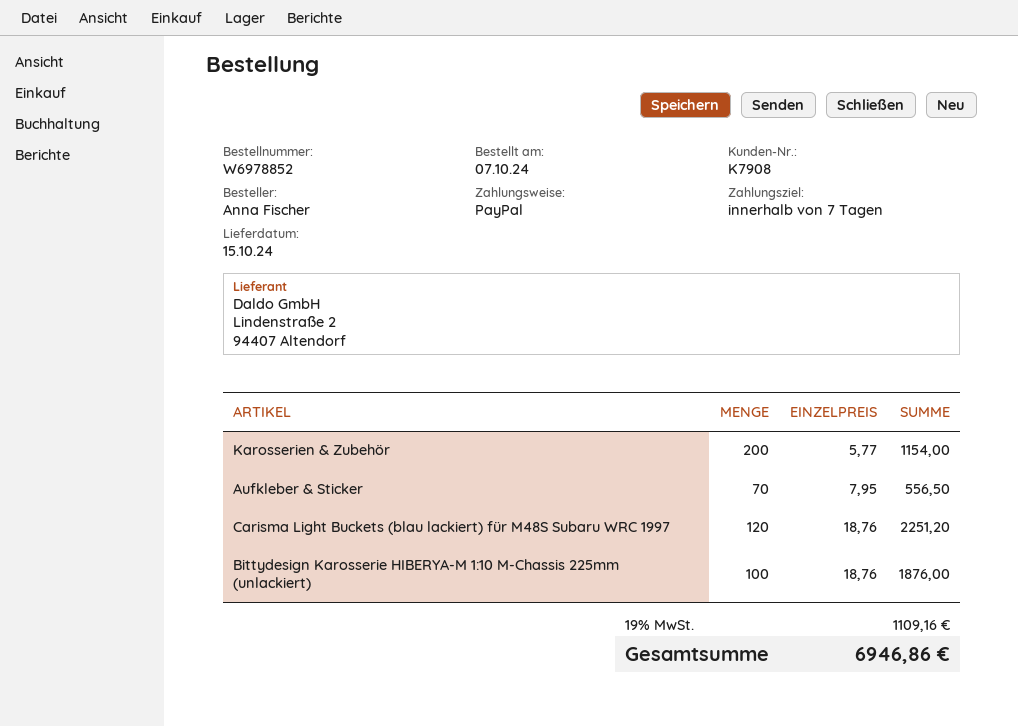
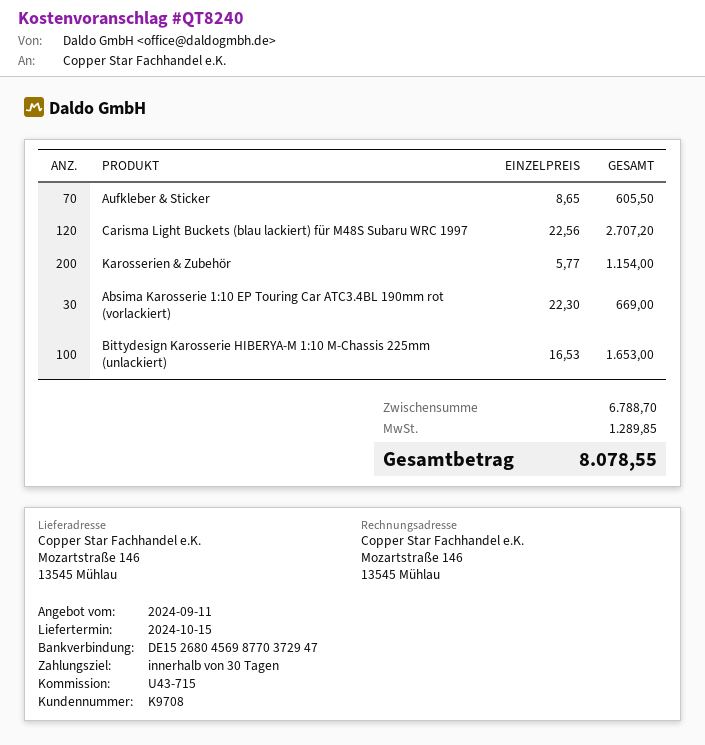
payment terms: 7 days -> 30 days
customer number: K7908 -> K9708
Aufkleber & Sticker: 70 x 7.95 = 556.50 -> 70 x 8.65 = 605.50
Carisma Light Buckets (blau lackiert) für M48S Subaru WRC 1997: 120 x 18.76 = 2251.20 -> 120 x 22.56 = 2707.20
Bittydesign Karosserie HIBERYA-M 1:10 M-Chassis 225mm (unlackiert): 100 x 18.76 = 1876.00 -> 100 x 16.53 = 1653.00
Absima Karosserie 1:10 EP Touring Car ATC3.4BL 190mm rot (vorlackiert): none -> 30 x 22.30 = 669.00
tax: 1109.16 -> 1289.85
total: 6946.86 -> 8078.55

